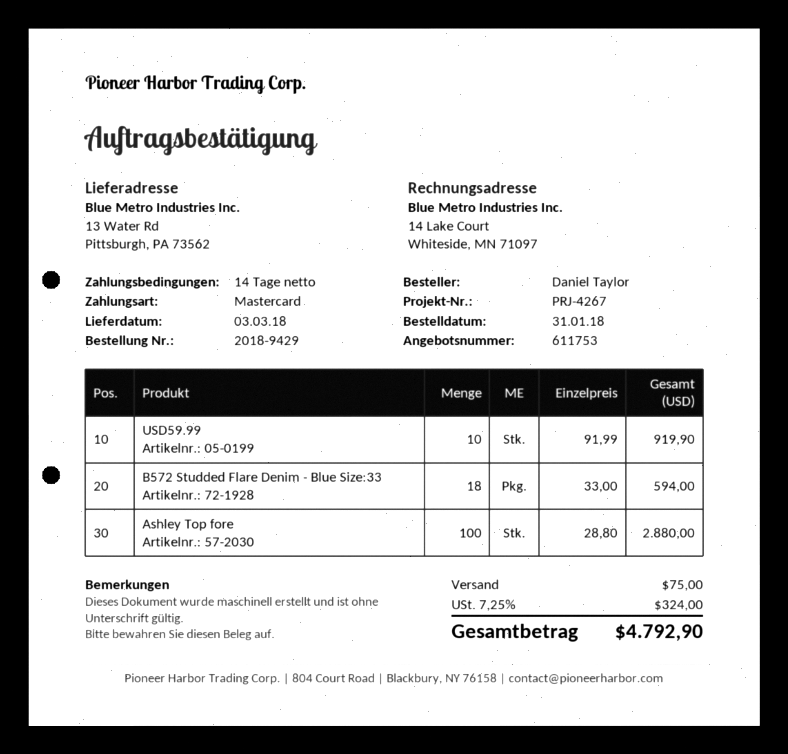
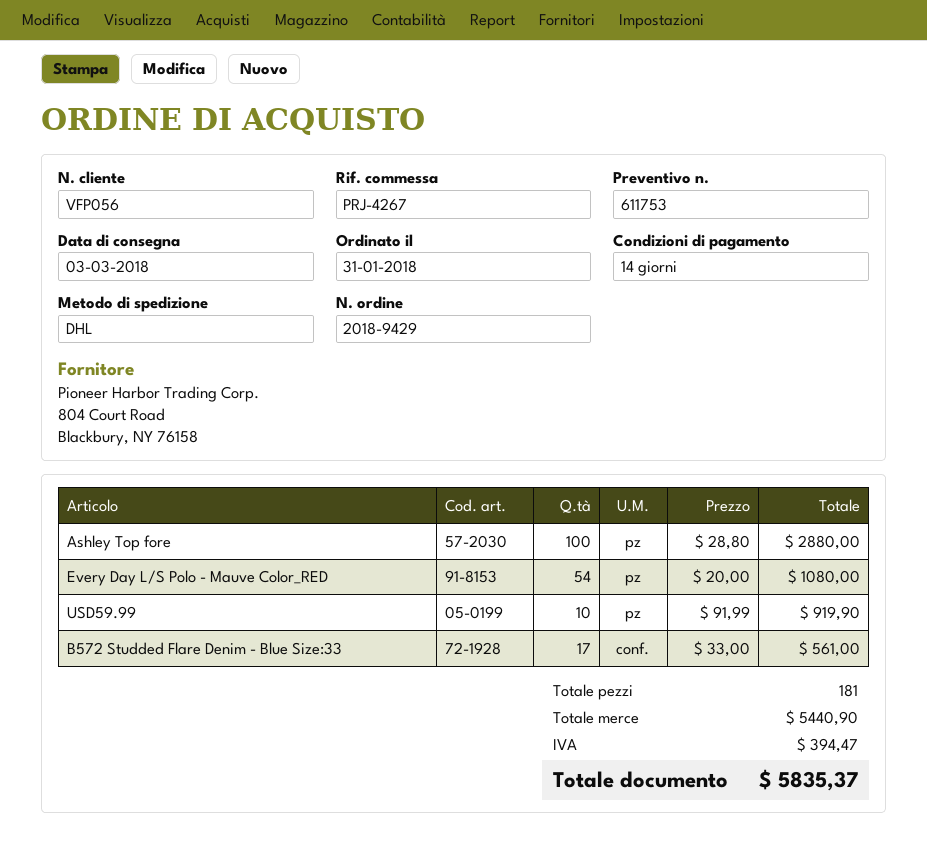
B572 Studded Flare Denim - Blue Size:33: 18 x 33.00 = 594.00 -> 17 x 33.00 = 561.00
Every Day L/S Polo - Mauve Color_RED: none -> 54 x 20.00 = 1080.00
shipping: 75.00 -> none
tax: 324.00 -> 394.47
total: 4792.90 -> 5835.37

